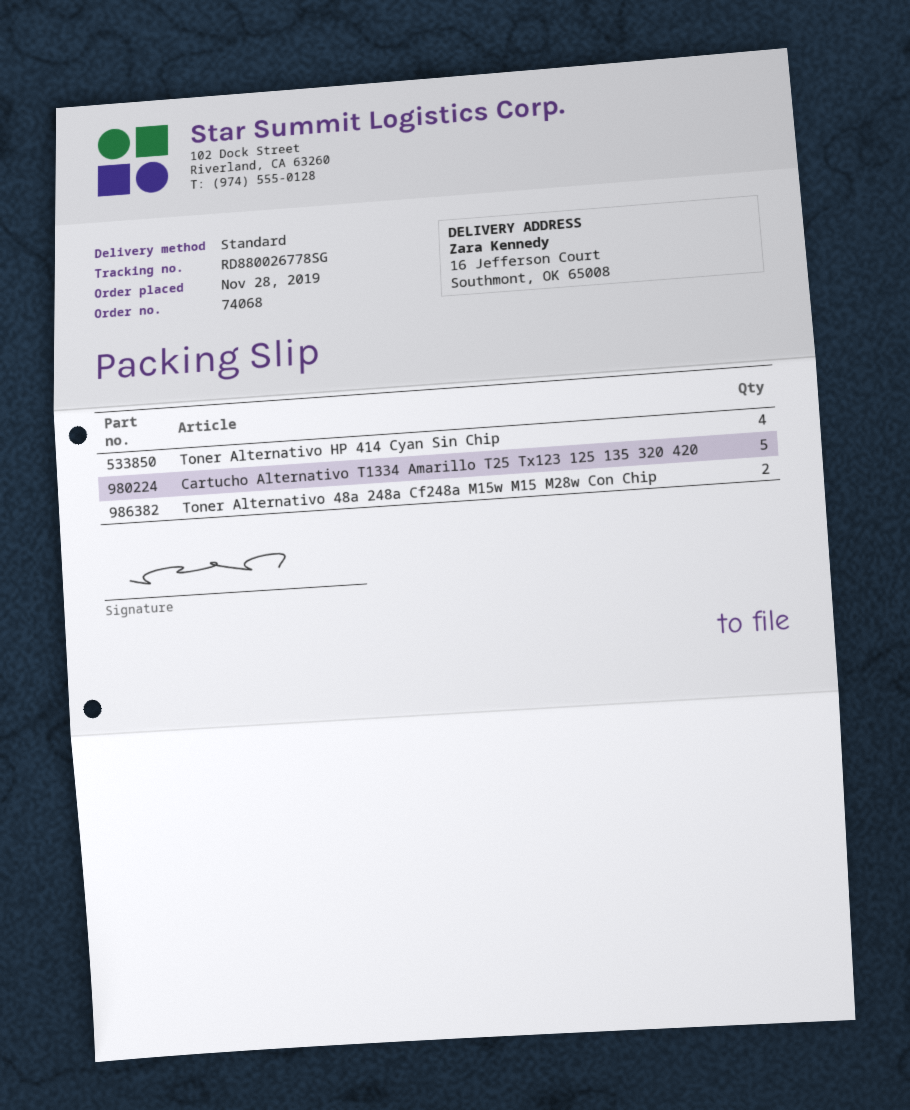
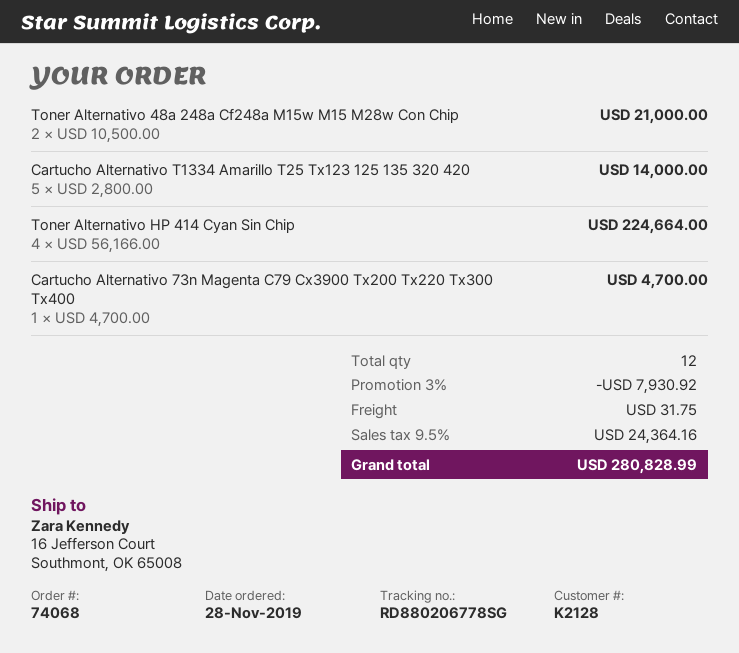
tracking number: RD880026778SG -> RD880206778SG
Cartucho Alternativo 73n Magenta C79 Cx3900 Tx200 Tx220 Tx300 Tx400: none -> 1

